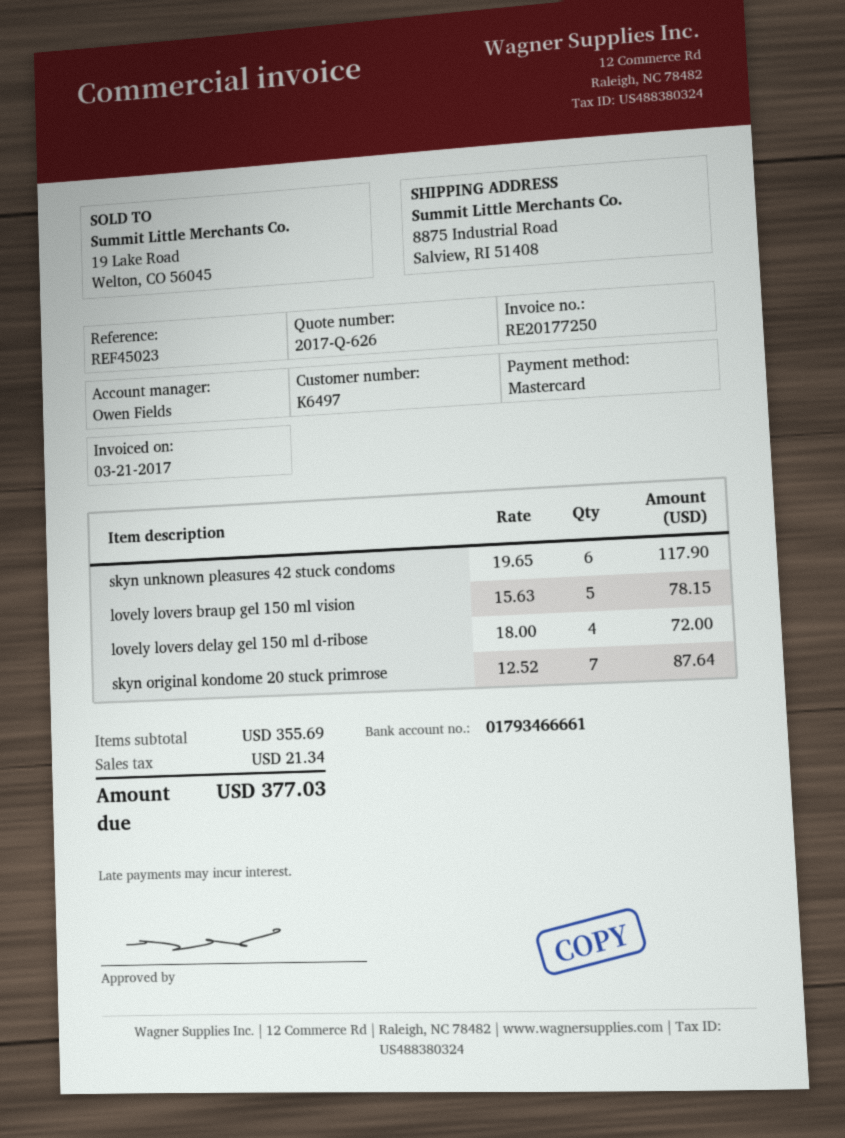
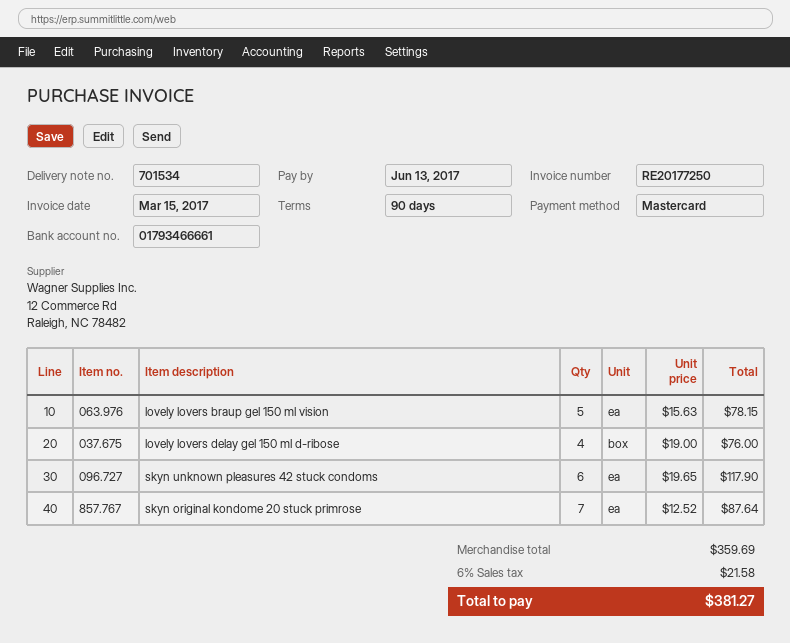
invoice date: 2017-03-21 -> 2017-03-15
lovely lovers delay gel 150 ml d-ribose: 4 x 18.00 = 72.00 -> 4 x 19.00 = 76.00
subtotal: 355.69 -> 359.69
tax: 21.34 -> 21.58
total: 377.03 -> 381.27

